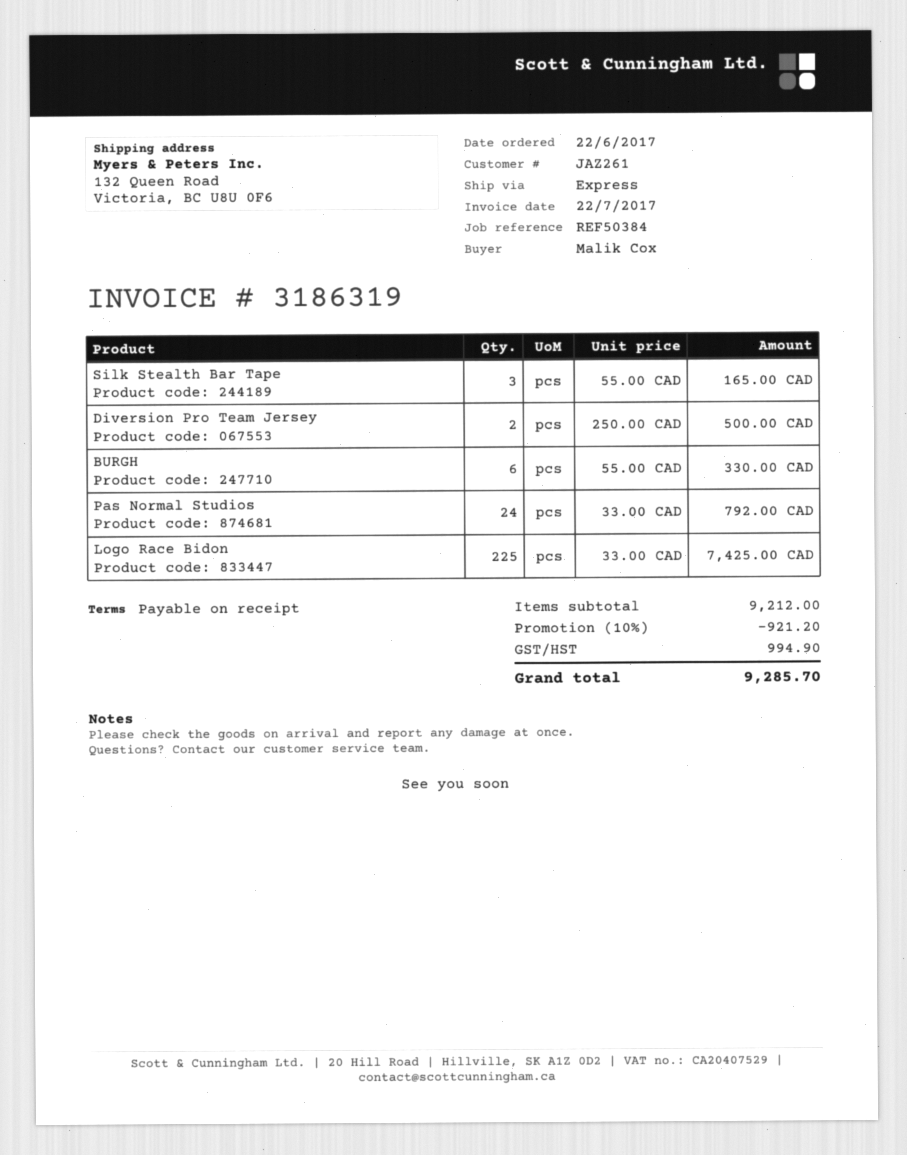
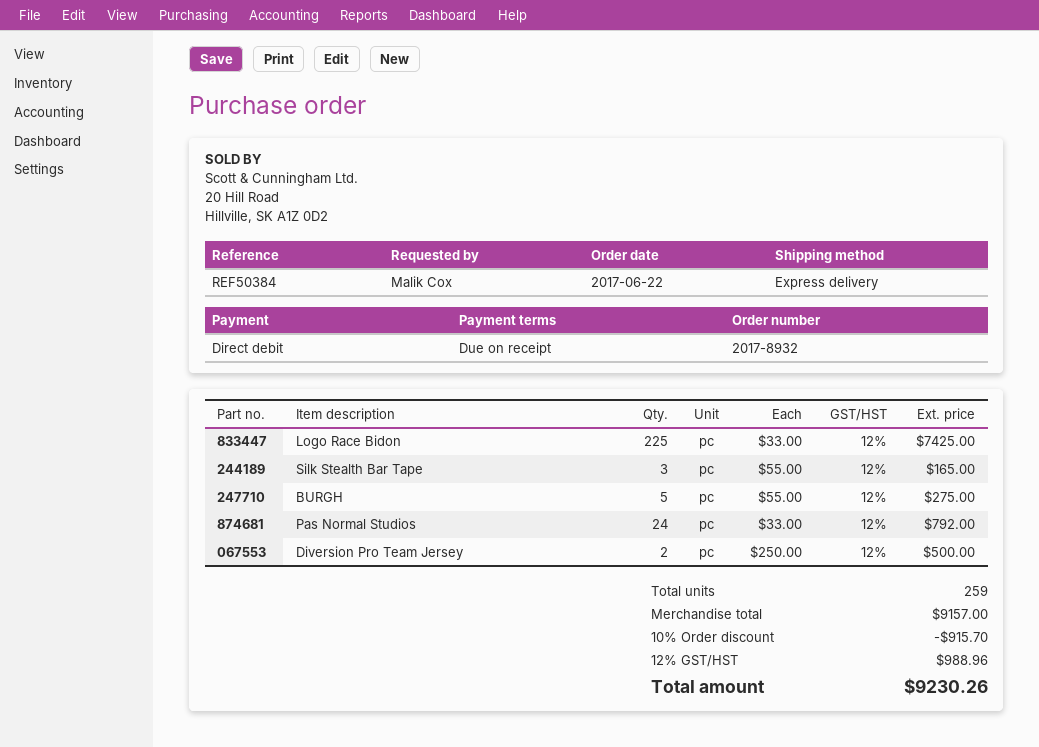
BURGH: 6 x 55.00 = 330.00 -> 5 x 55.00 = 275.00
subtotal: 9212.00 -> 9157.00
discount: 10% = 921.20 -> 10% = 915.70
tax: 994.90 -> 988.96
total: 9285.70 -> 9230.26

